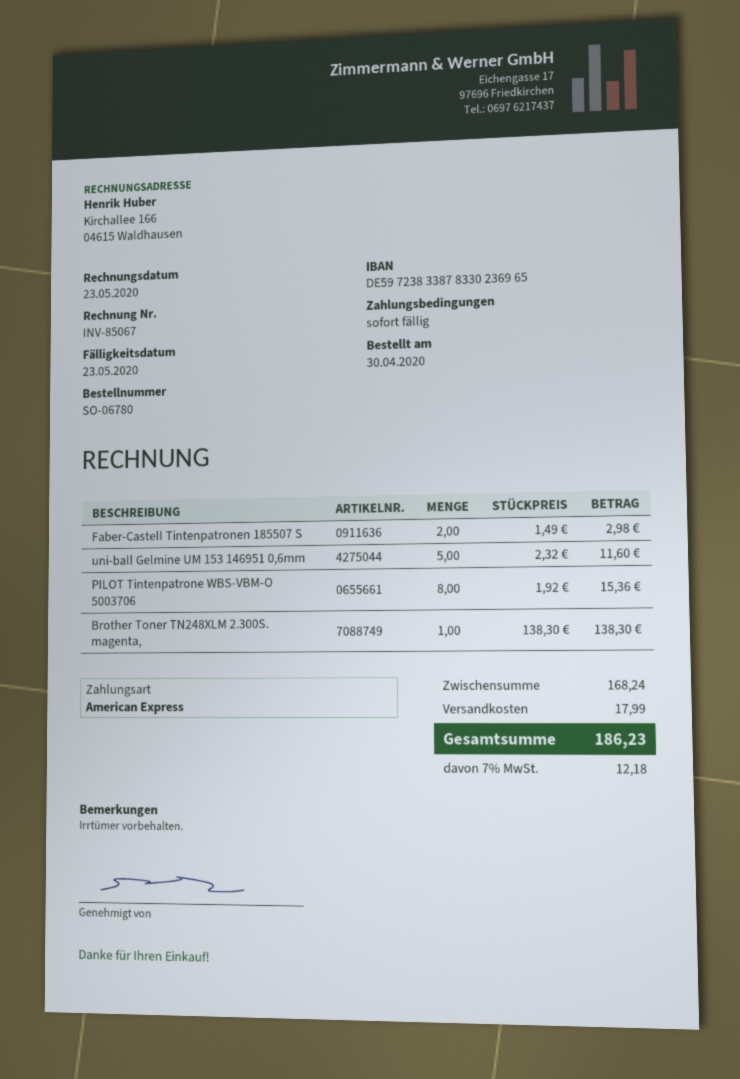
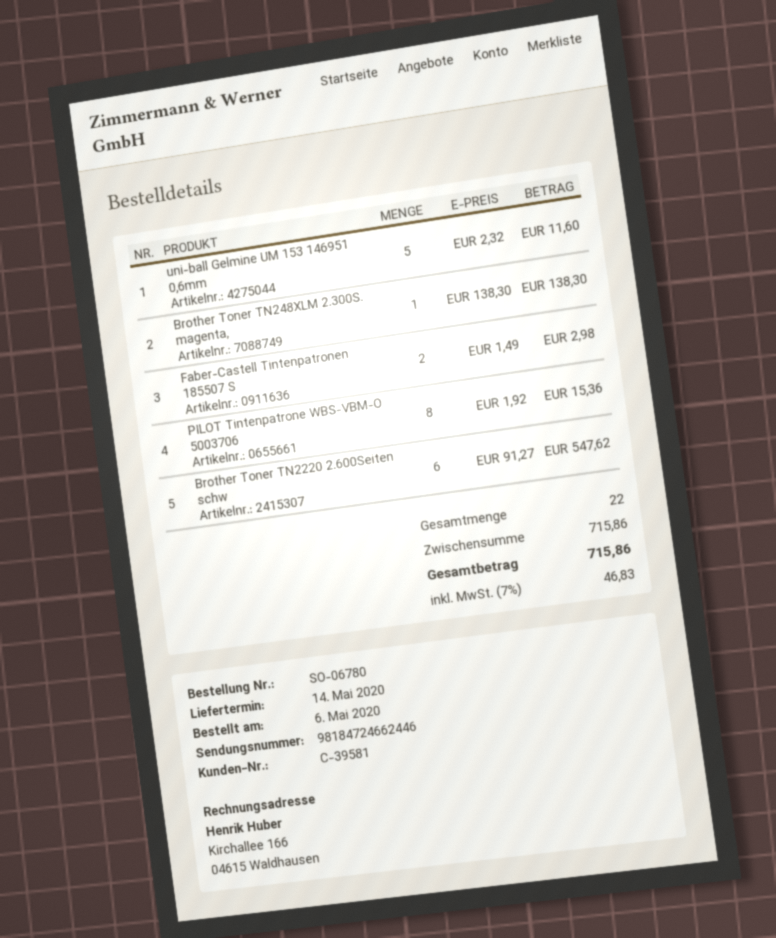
order date: 2020-04-30 -> 2020-05-06
Brother Toner TN2220 2.600Seiten schw: none -> 6 x 91.27 = 547.62
subtotal: 168.24 -> 715.86
shipping: 17.99 -> none
tax: 7% = 12.18 -> 7% = 46.83
total: 186.23 -> 715.86

